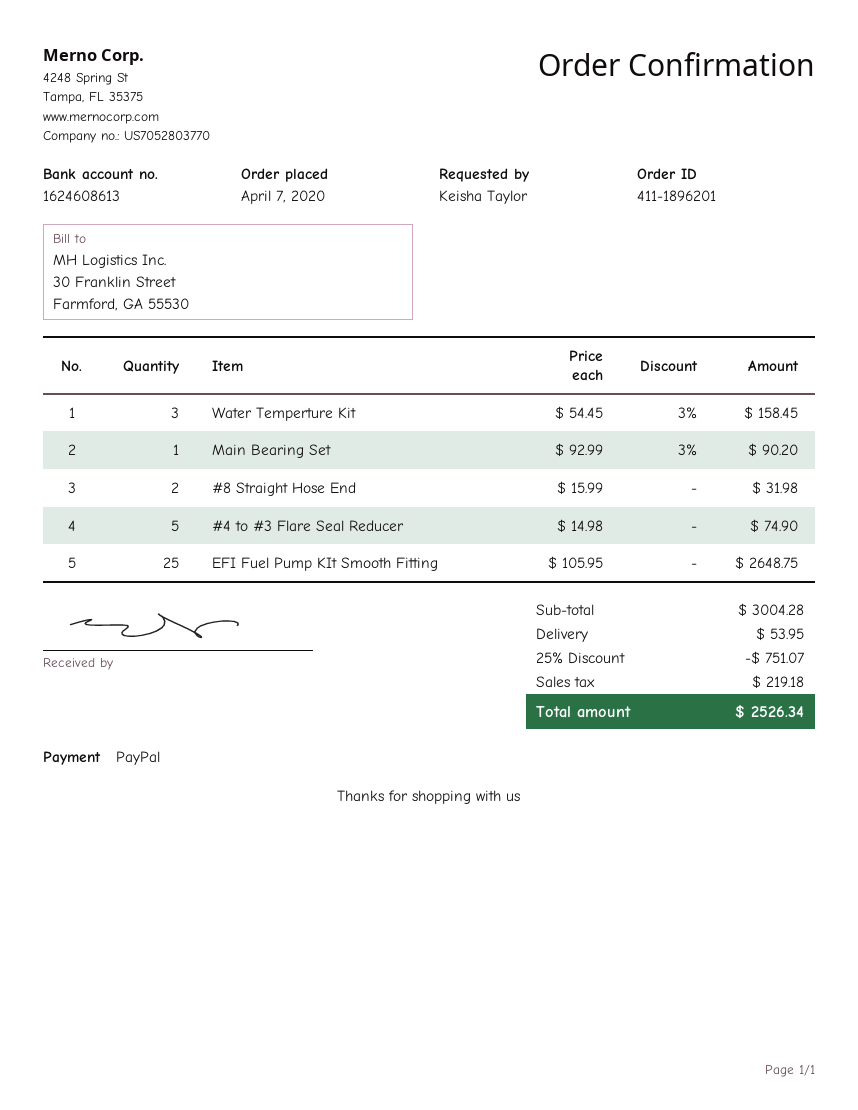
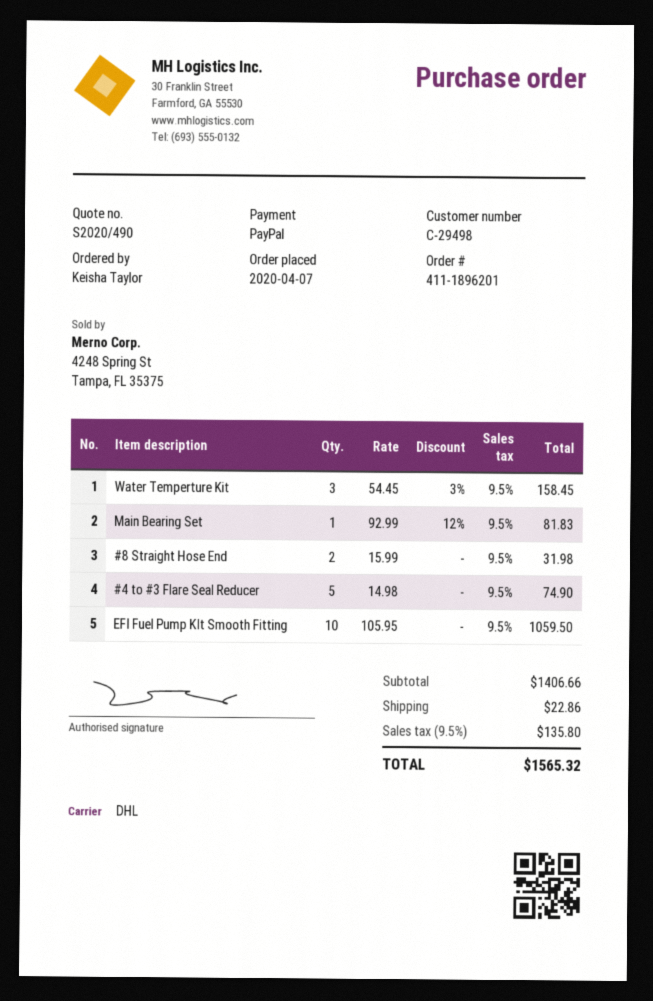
Main Bearing Set: 1 x 92.99 - 3% = 90.20 -> 1 x 92.99 - 12% = 81.83
EFI Fuel Pump KIt Smooth Fitting: 25 x 105.95 = 2648.75 -> 10 x 105.95 = 1059.50
subtotal: 3004.28 -> 1406.66
discount: 25% = 751.07 -> none
shipping: 53.95 -> 22.86
tax: 219.18 -> 135.80
total: 2526.34 -> 1565.32

